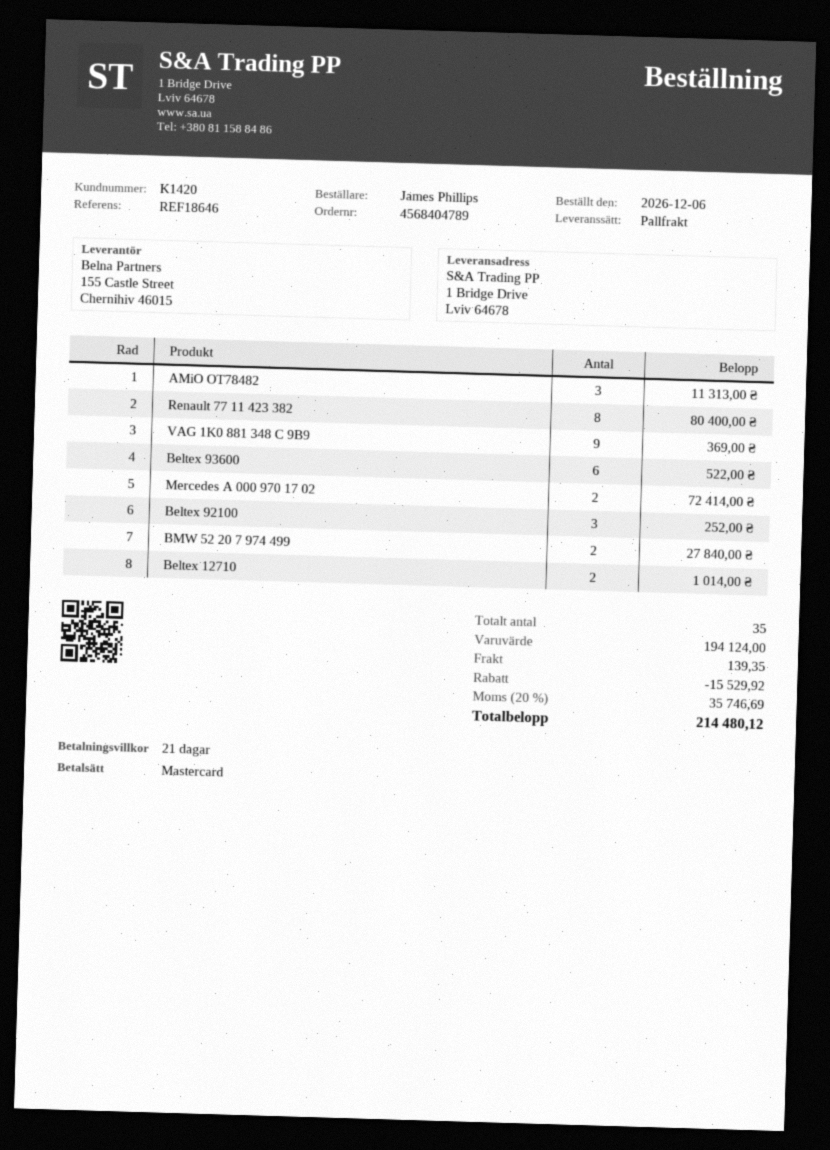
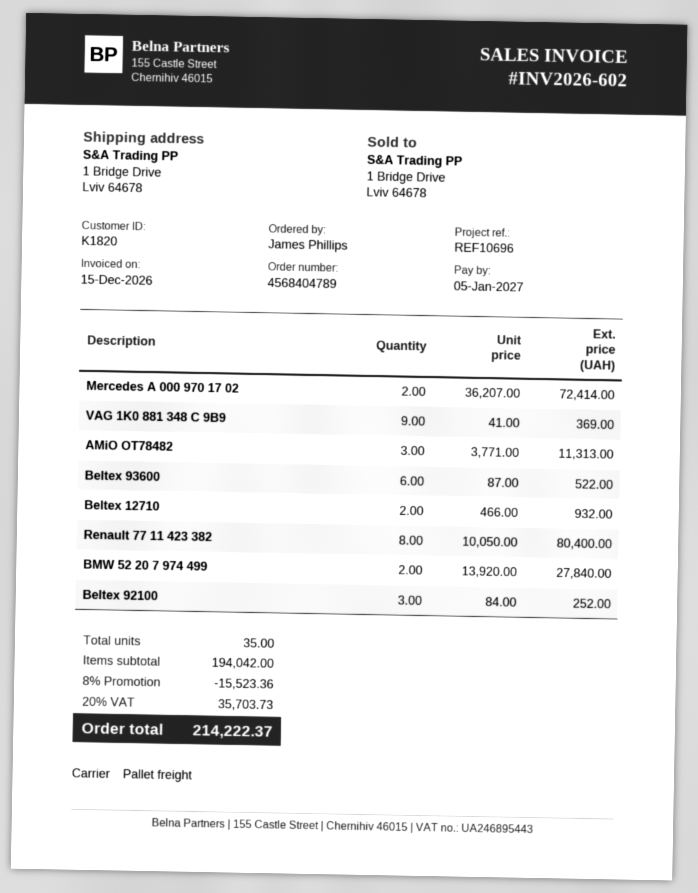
customer number: K1420 -> K1820
reference: REF18646 -> REF10696
Beltex 12710: 2 for 1014.00 -> 2 for 932.00
subtotal: 194124.00 -> 194042.00
discount: 15529.92 -> 15523.36
shipping: 139.35 -> none
tax: 20% = 35746.69 -> 20% = 35703.73
total: 214480.12 -> 214222.37

